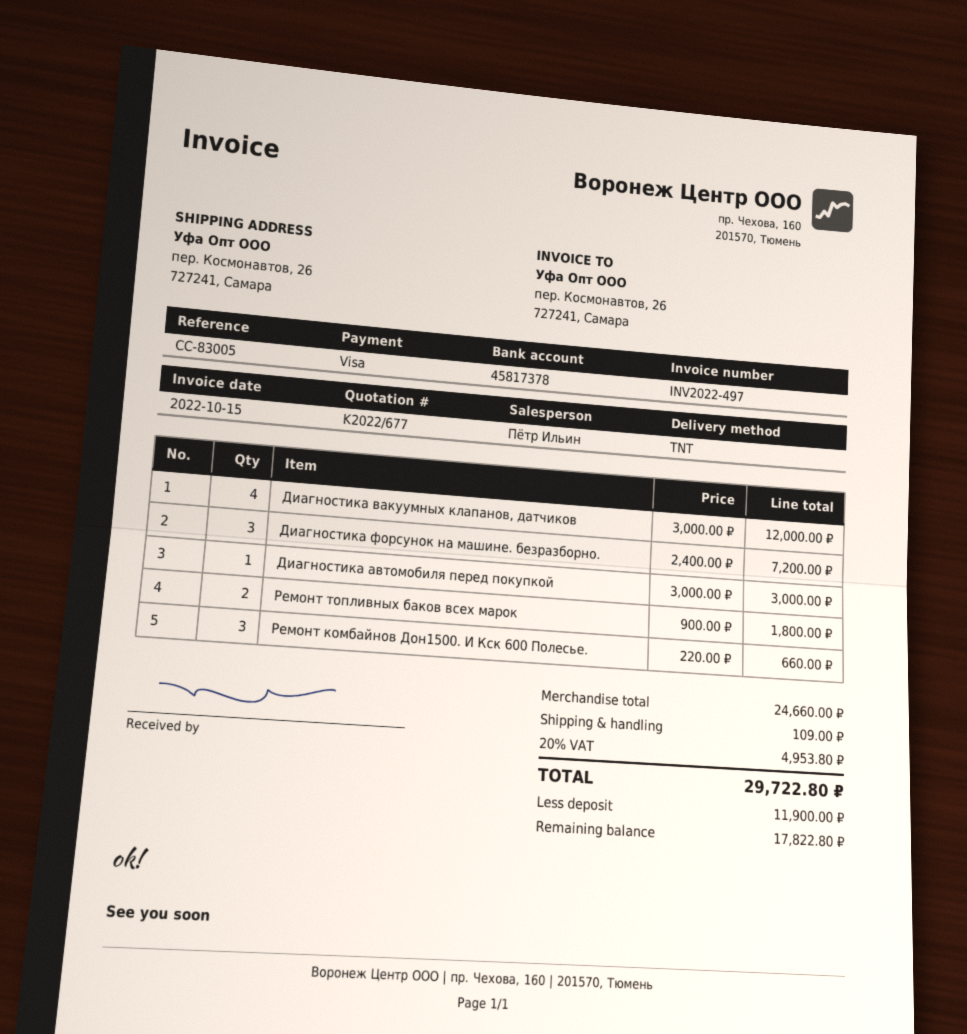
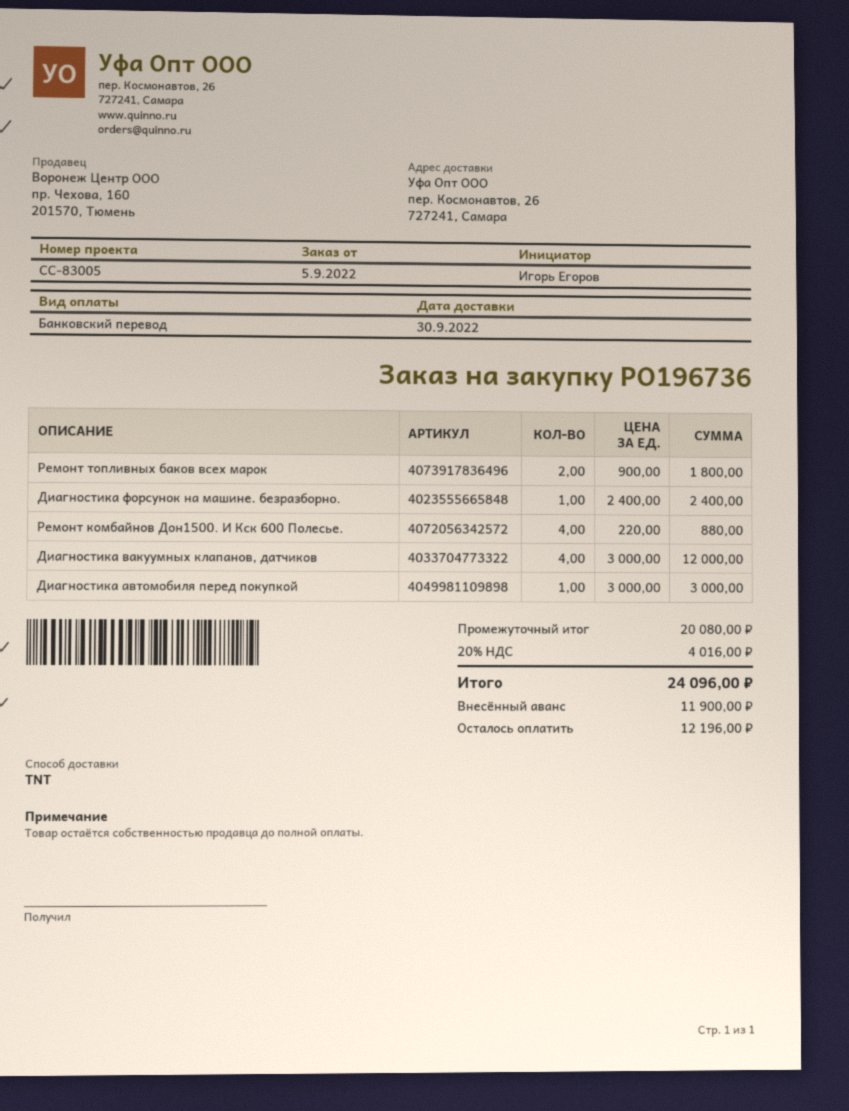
payment method: Visa -> bank transfer
Диагностика форсунок на машине. безразборно.: 3 x 2400.00 = 7200.00 -> 1 x 2400.00 = 2400.00
Ремонт комбайнов Дон1500. И Кск 600 Полесье.: 3 x 220.00 = 660.00 -> 4 x 220.00 = 880.00
subtotal: 24660.00 -> 20080.00
shipping: 109.00 -> none
tax: 20% = 4953.80 -> 20% = 4016.00
total: 29722.80 -> 24096.00
balance: 17822.80 -> 12196.00

